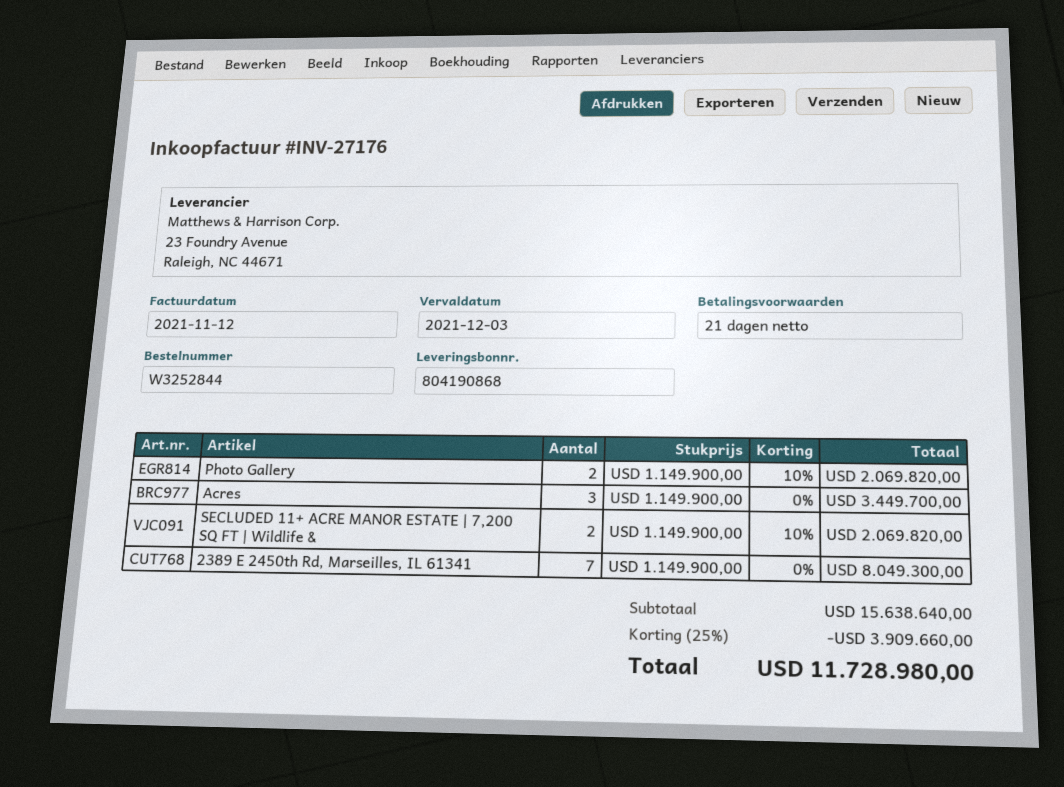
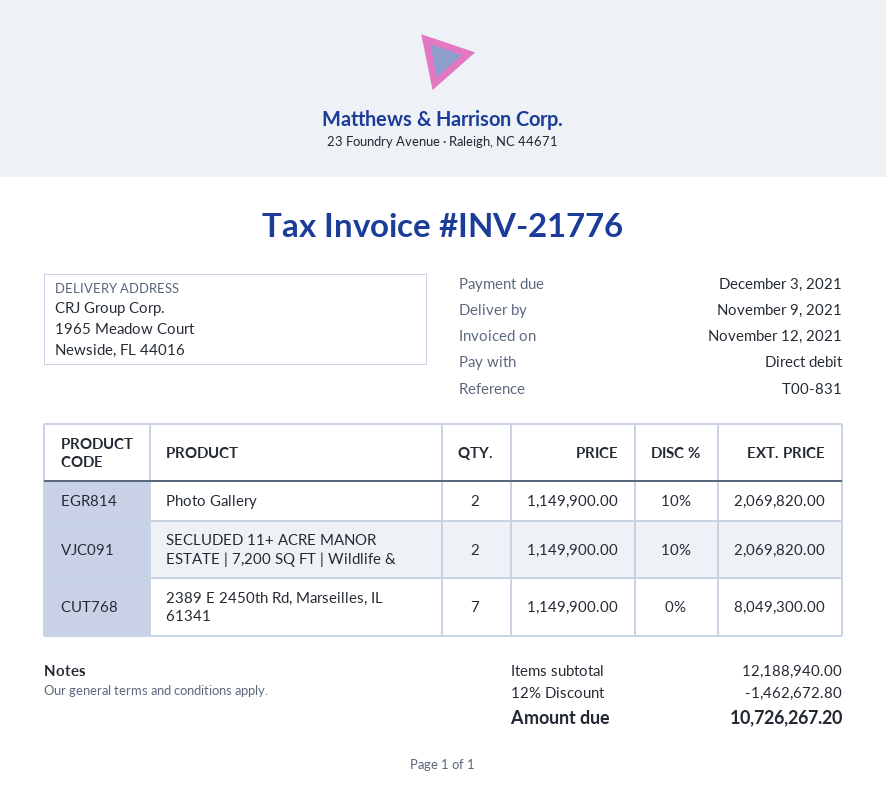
invoice number: INV-27176 -> INV-21776
Acres: 3 x 1149900.00 = 3449700.00 -> none
subtotal: 15638640.00 -> 12188940.00
discount: 25% = 3909660.00 -> 12% = 1462672.80
total: 11728980.00 -> 10726267.20

